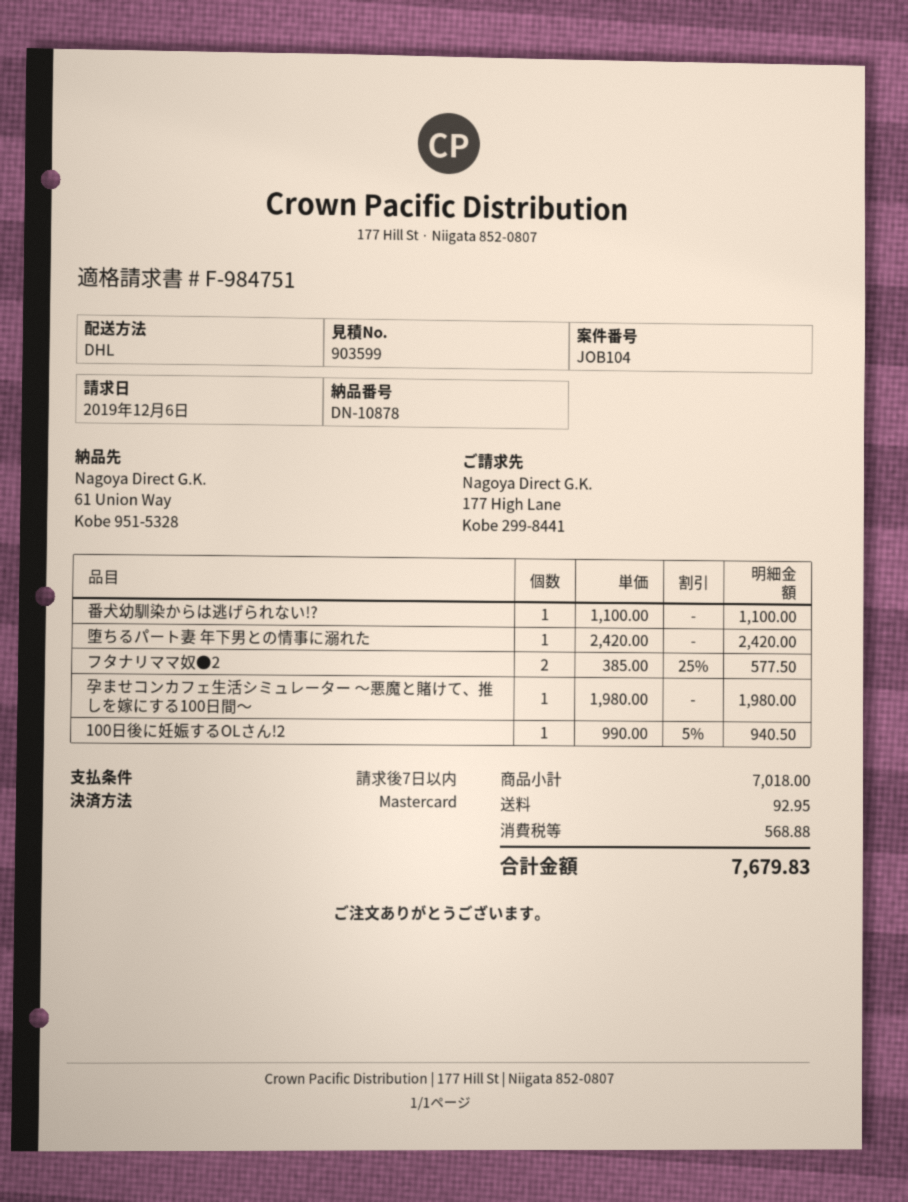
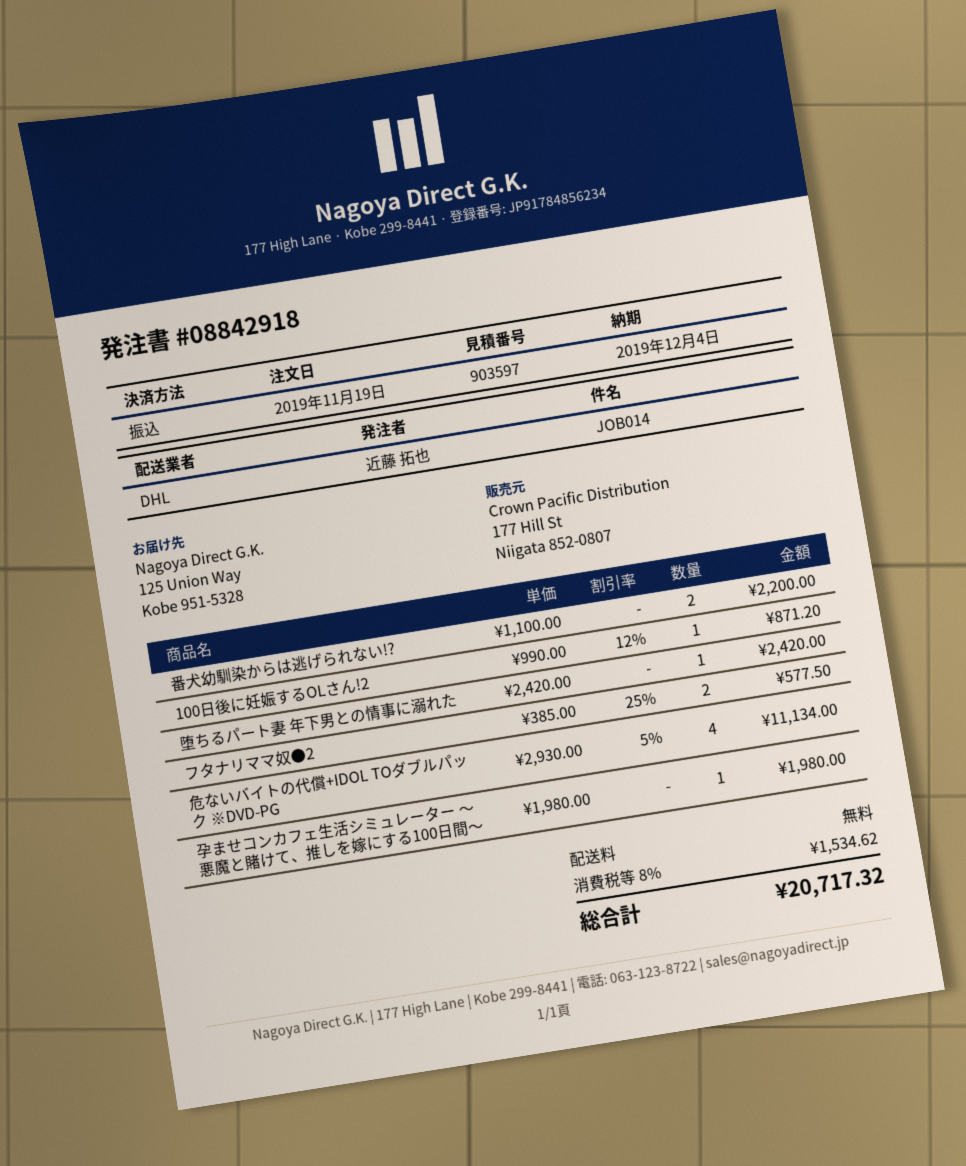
quote number: 903599 -> 903597
reference: JOB104 -> JOB014
payment method: Mastercard -> bank transfer
ship to: 61 Union Way, Kobe 951-5328 -> 125 Union Way, Kobe 951-5328
番犬幼馴染からは逃げられない!?: 1 x 1100.00 = 1100.00 -> 2 x 1100.00 = 2200.00
100日後に妊娠するOLさん!2: 1 x 990.00 - 5% = 940.50 -> 1 x 990.00 - 12% = 871.20
危ないバイトの代償+IDOL TOダブルパック ※DVD-PG: none -> 4 x 2930.00 - 5% = 11134.00
shipping: 92.95 -> 0.00
tax: 568.88 -> 1534.62
total: 7679.83 -> 20717.32

